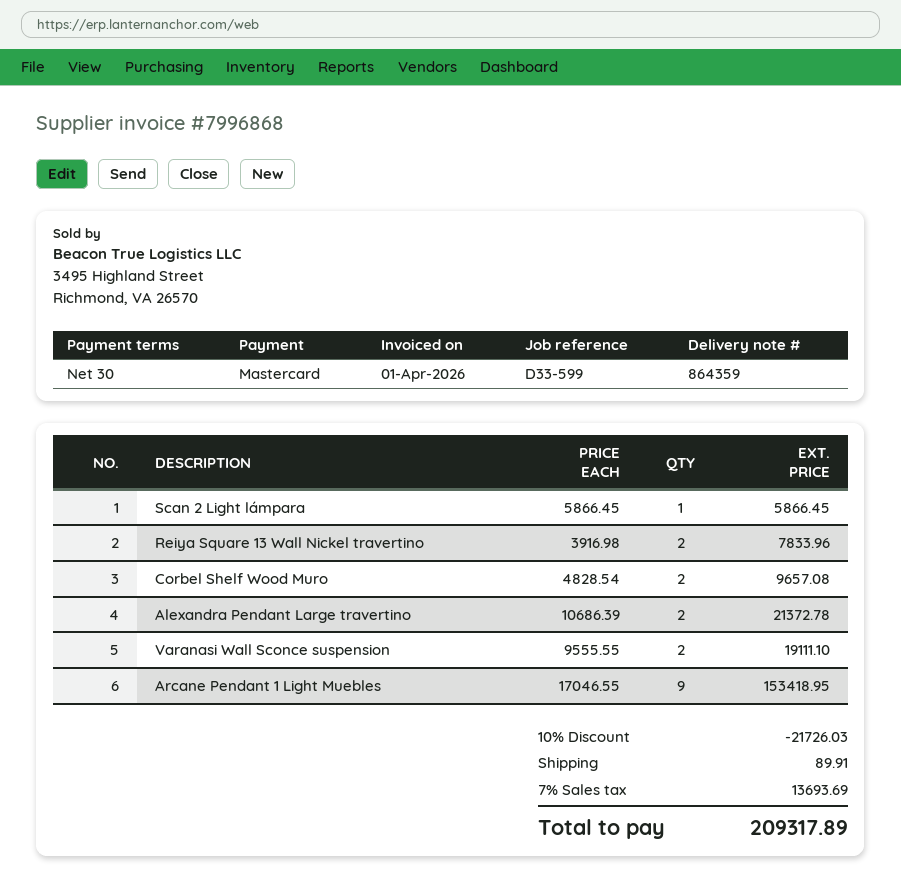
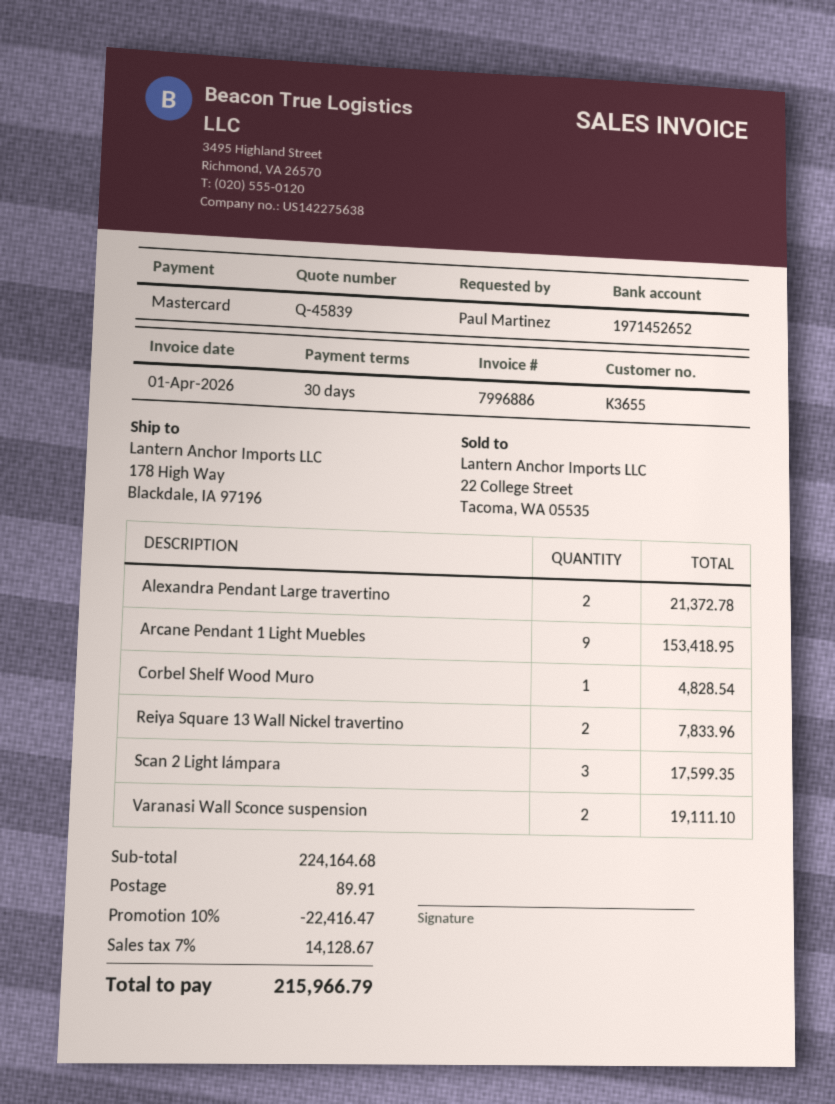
invoice number: 7996868 -> 7996886
Scan 2 Light lámpara: 1 for 5866.45 -> 3 for 17599.35
Corbel Shelf Wood Muro: 2 for 9657.08 -> 1 for 4828.54
discount: 10% = 21726.03 -> 10% = 22416.47
tax: 7% = 13693.69 -> 7% = 14128.67
total: 209317.89 -> 215966.79

